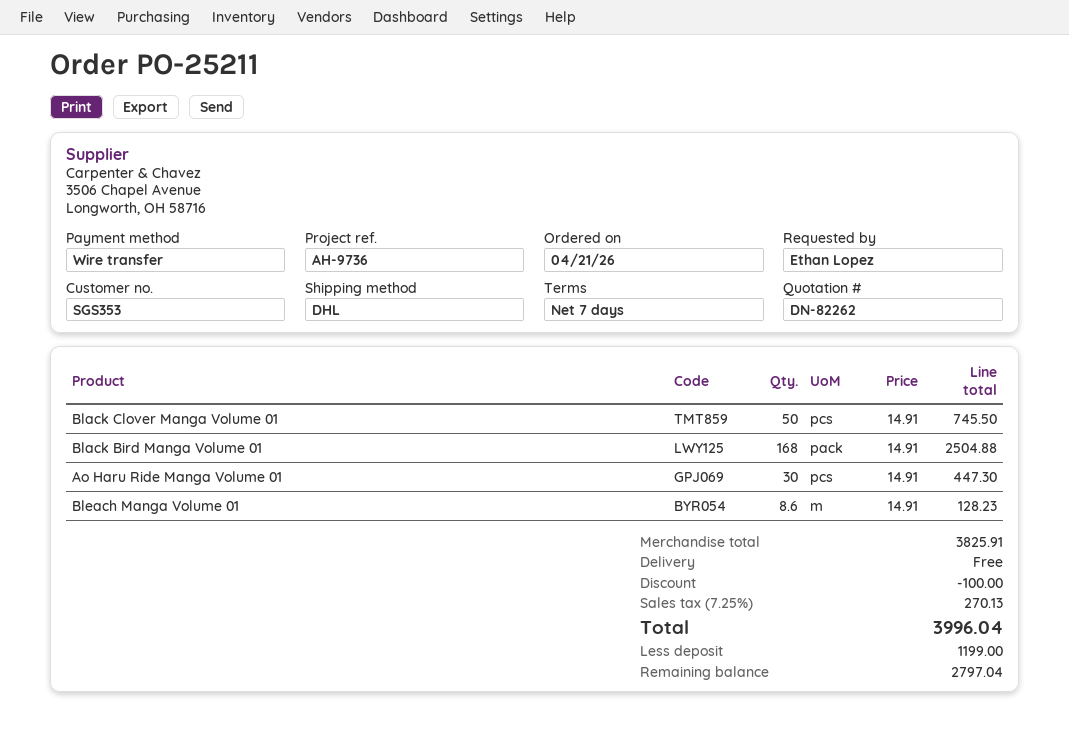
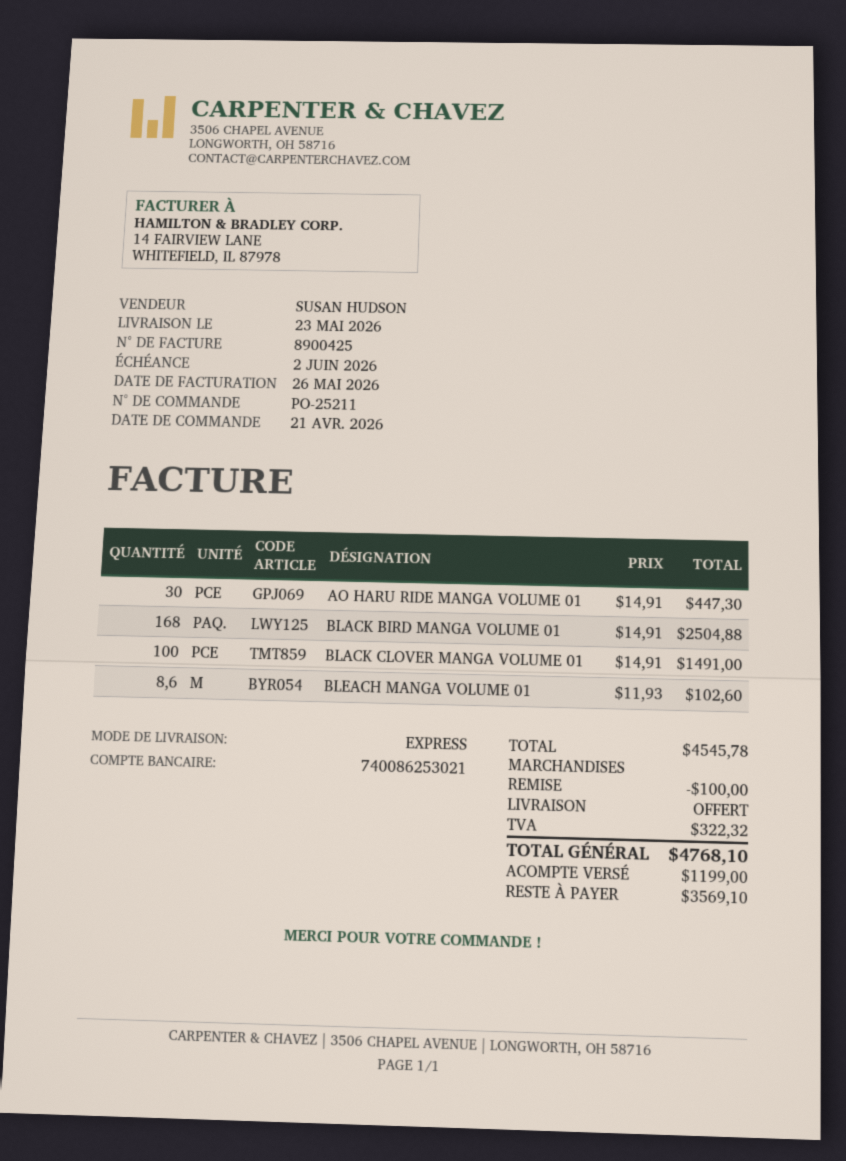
shipping method: DHL -> express
Black Clover Manga Volume 01: 50 x 14.91 = 745.50 -> 100 x 14.91 = 1491.00
Bleach Manga Volume 01: 8.6 x 14.91 = 128.23 -> 8.6 x 11.93 = 102.60
subtotal: 3825.91 -> 4545.78
tax: 270.13 -> 322.32
total: 3996.04 -> 4768.10
balance: 2797.04 -> 3569.10

